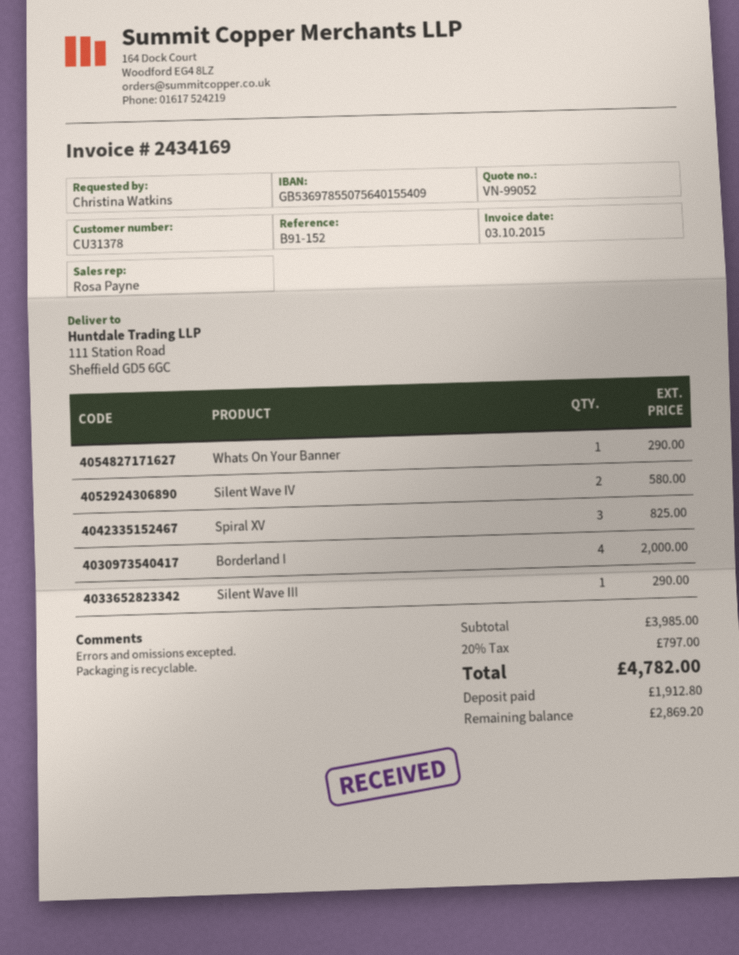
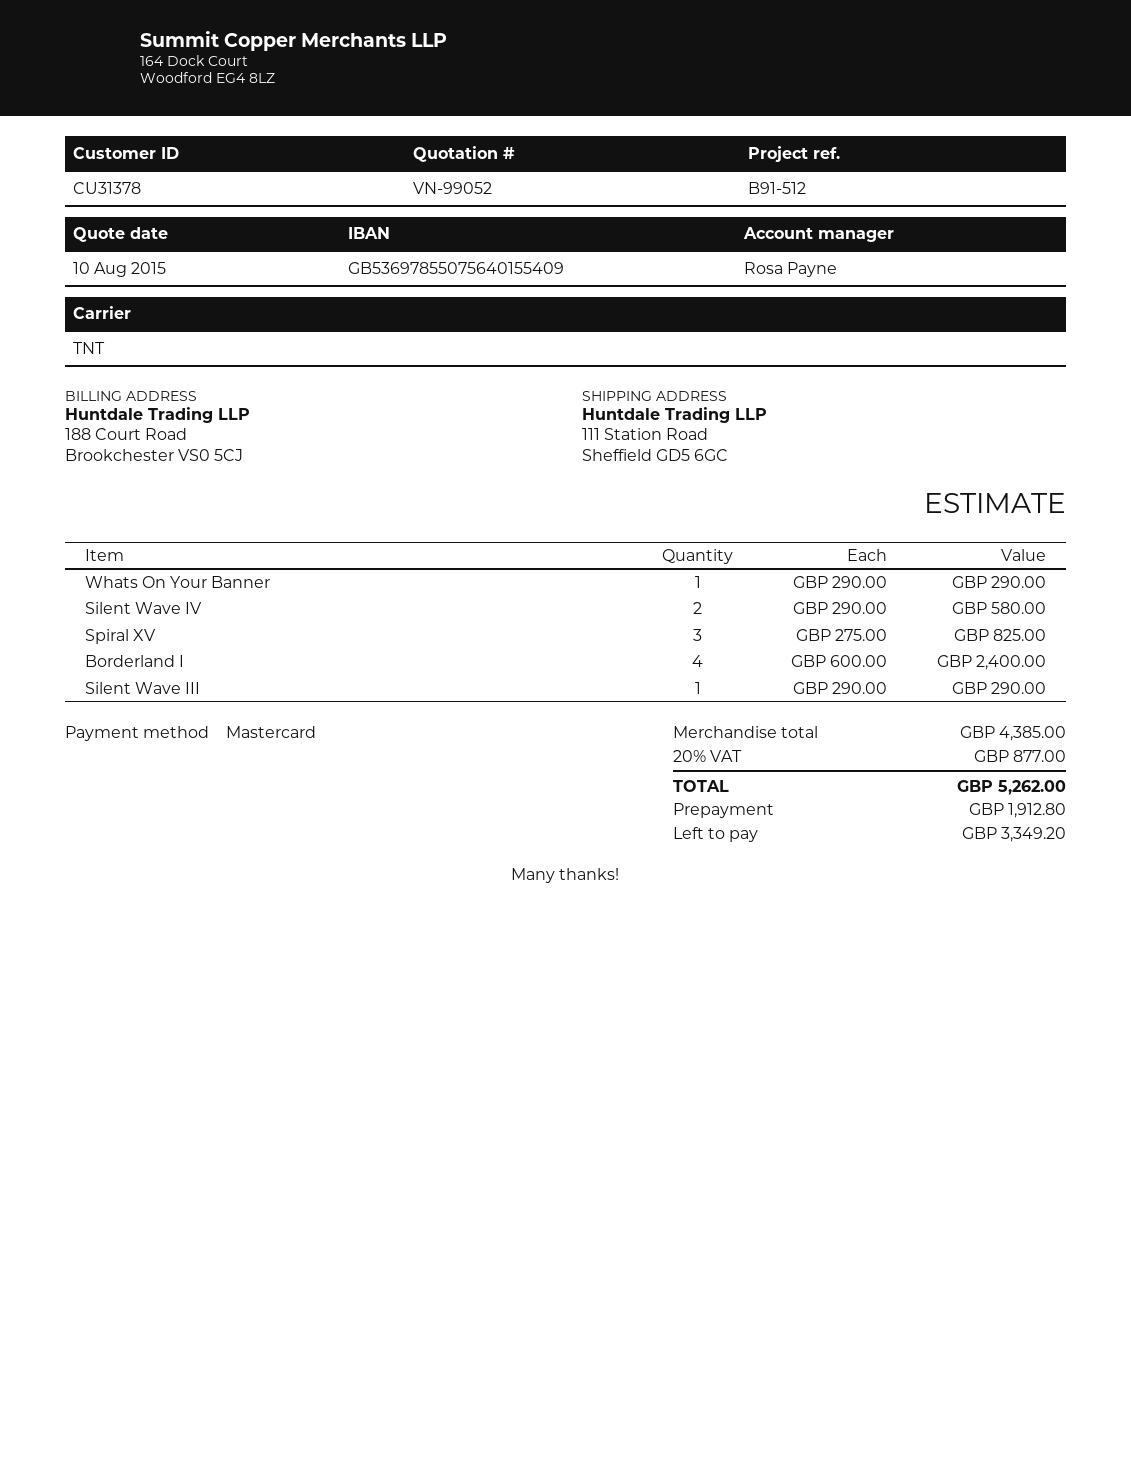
reference: B91-152 -> B91-512
Borderland I: 4 for 2000.00 -> 4 for 2400.00
subtotal: 3985.00 -> 4385.00
tax: 20% = 797.00 -> 20% = 877.00
total: 4782.00 -> 5262.00
balance: 2869.20 -> 3349.20

